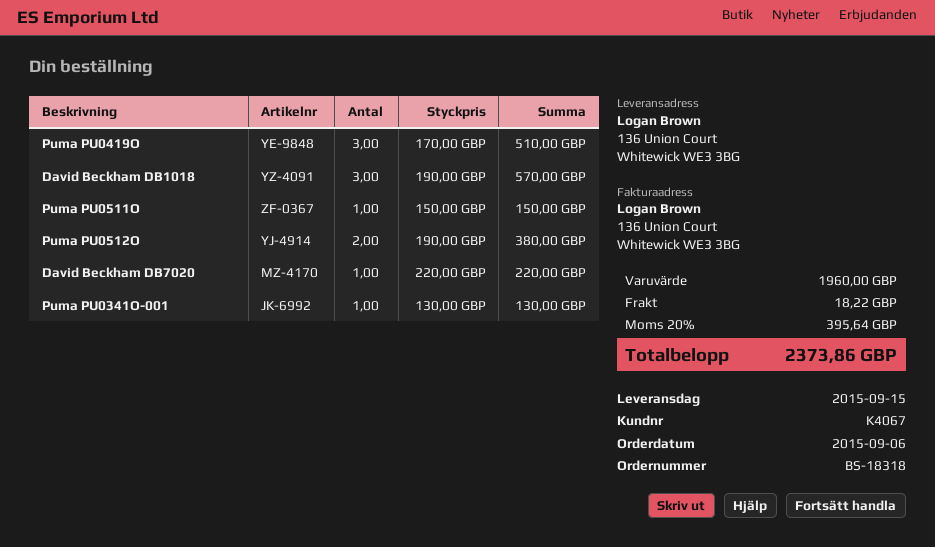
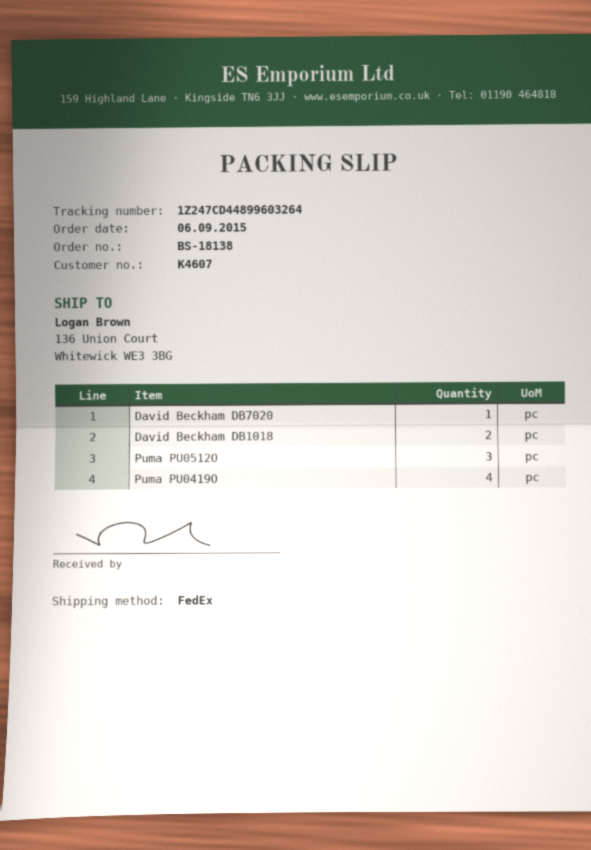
order number: BS-18318 -> BS-18138
customer number: K4067 -> K4607
Puma PU0419O: 3 -> 4
David Beckham DB1018: 3 -> 2
Puma PU0511O: 1 -> none
Puma PU0512O: 2 -> 3
Puma PU0341O-001: 1 -> none

